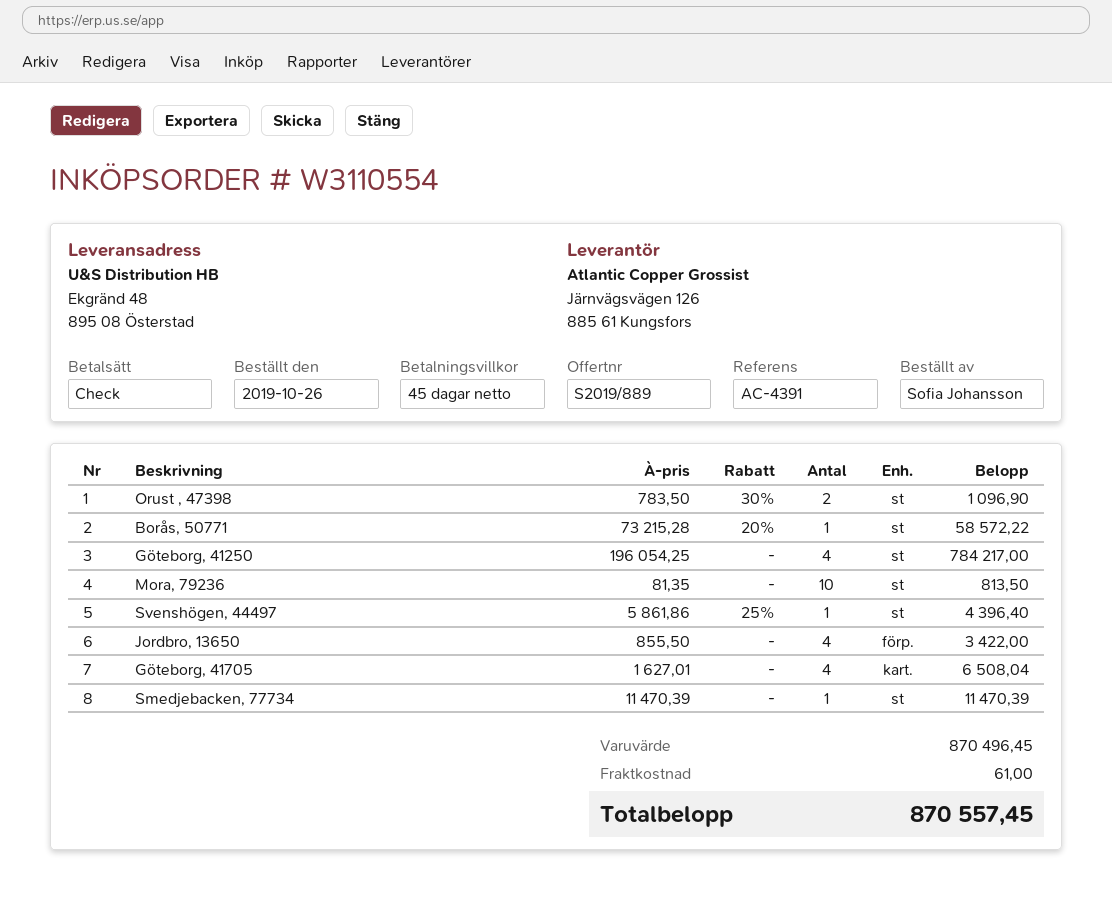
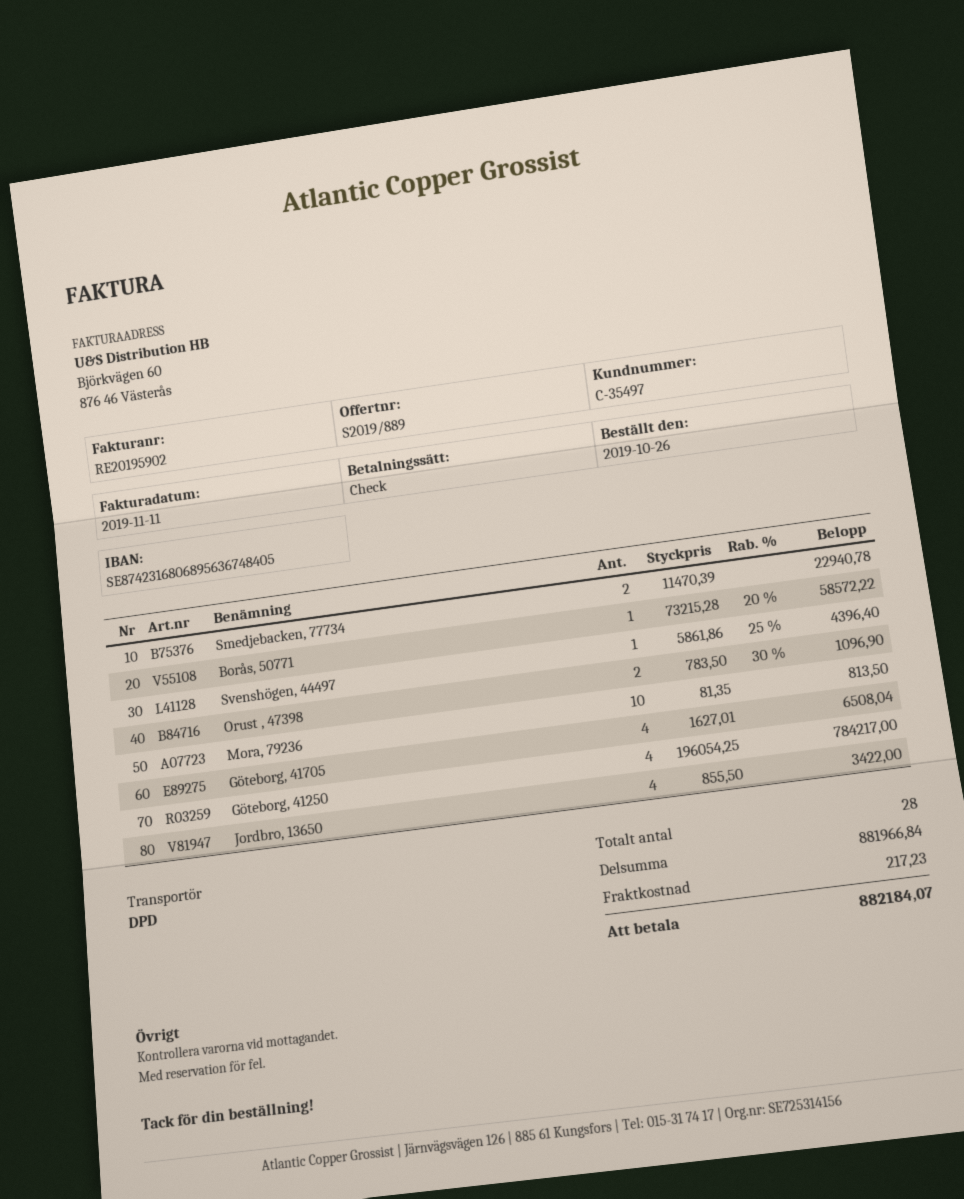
Smedjebacken, 77734: 1 x 11470.39 = 11470.39 -> 2 x 11470.39 = 22940.78
subtotal: 870496.45 -> 881966.84
shipping: 61.00 -> 217.23
total: 870557.45 -> 882184.07

